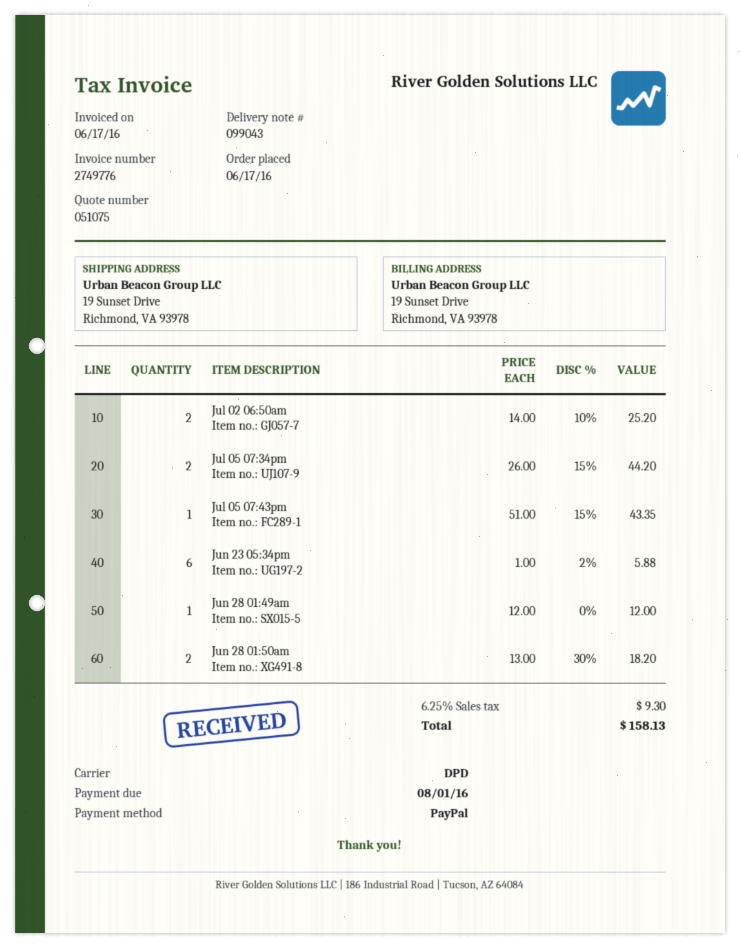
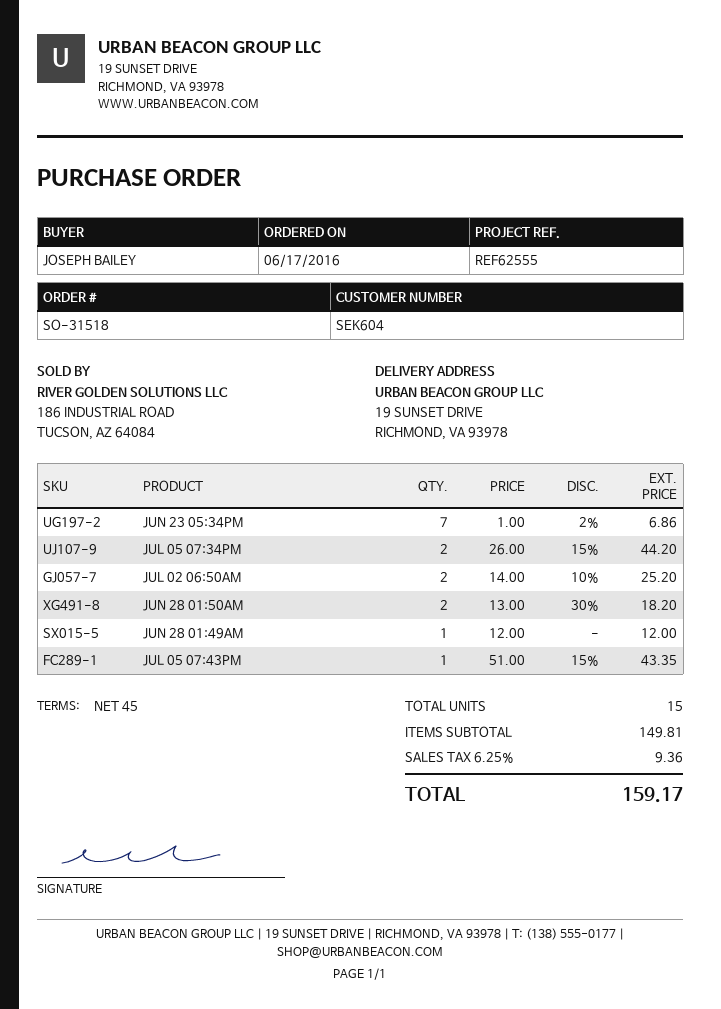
Jun 23 05:34pm: 6 x 1.00 - 2% = 5.88 -> 7 x 1.00 - 2% = 6.86
tax: 6.25% = 9.30 -> 6.25% = 9.36
total: 158.13 -> 159.17

